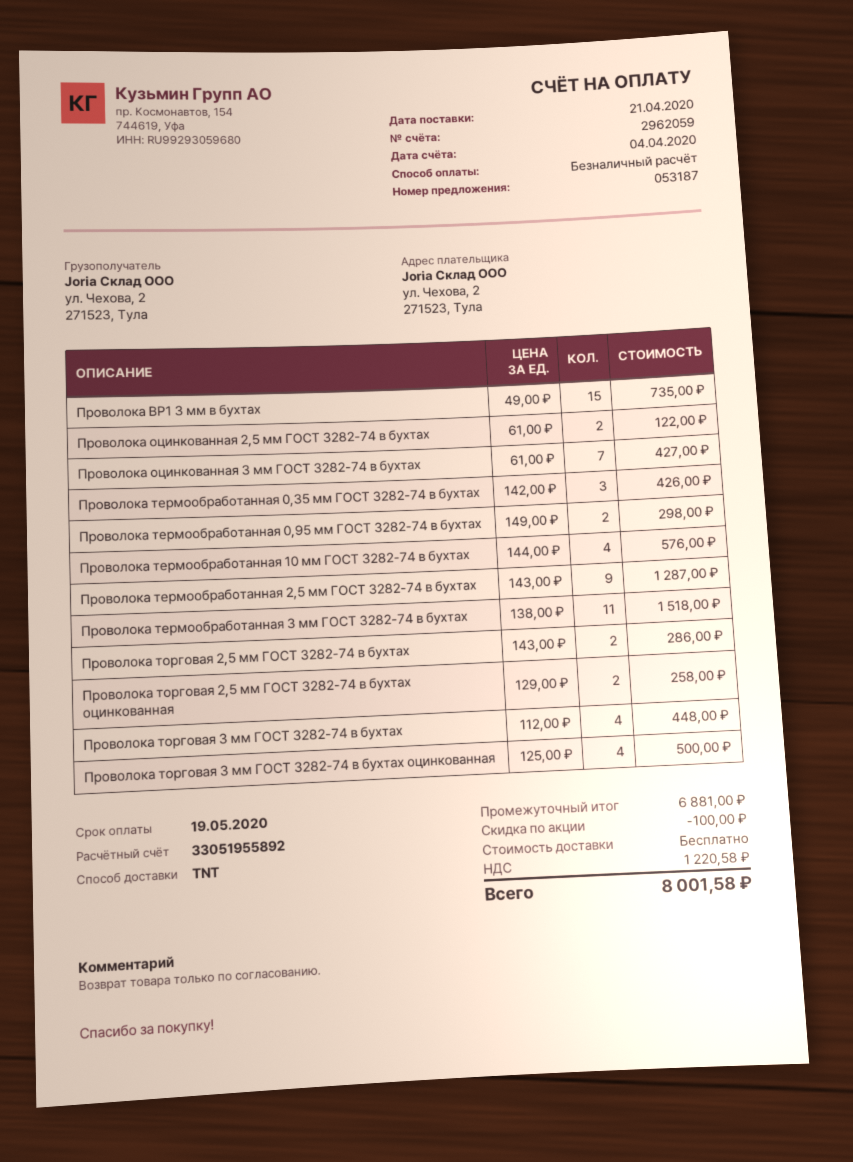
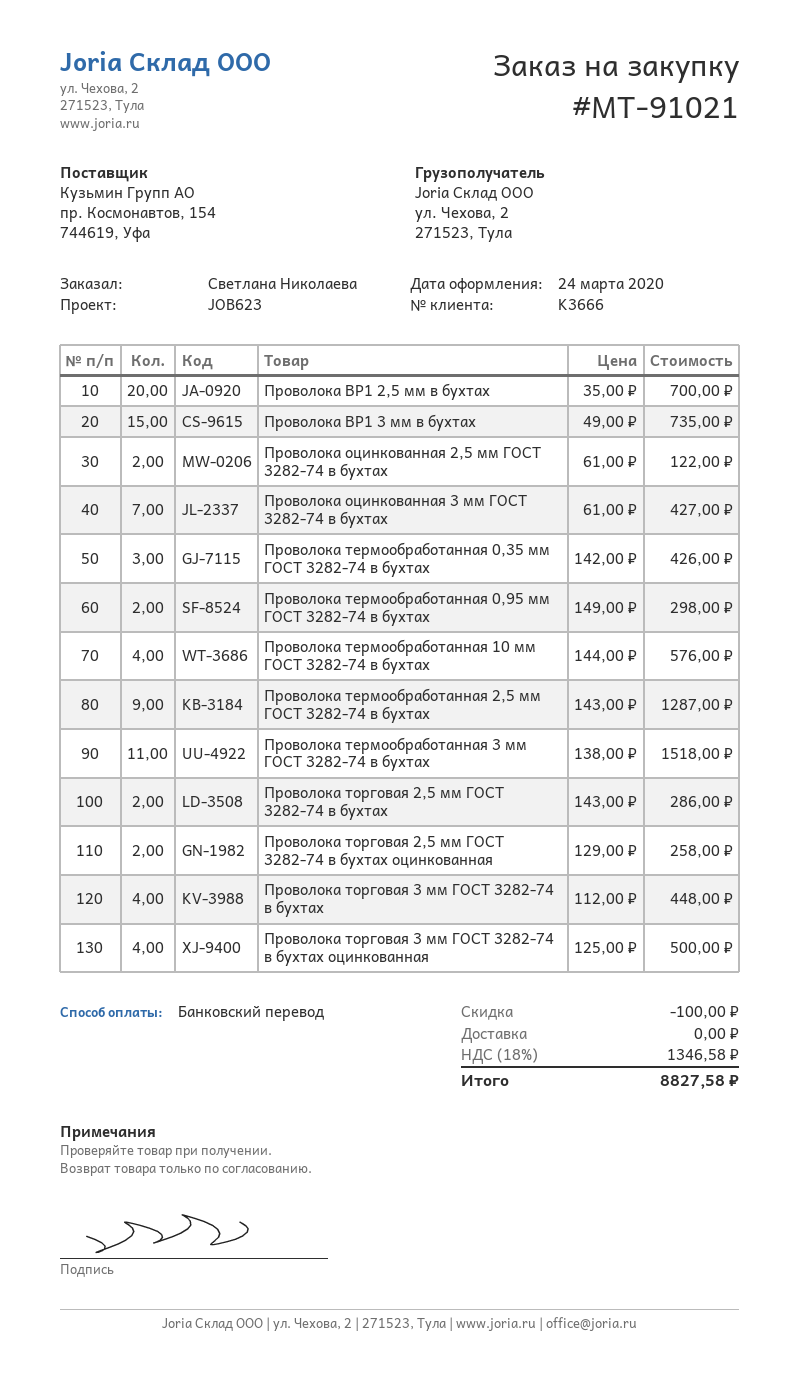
Проволока ВР1 2,5 мм в бухтах: none -> 20 x 35.00 = 700.00
tax: 1220.58 -> 1346.58
total: 8001.58 -> 8827.58

